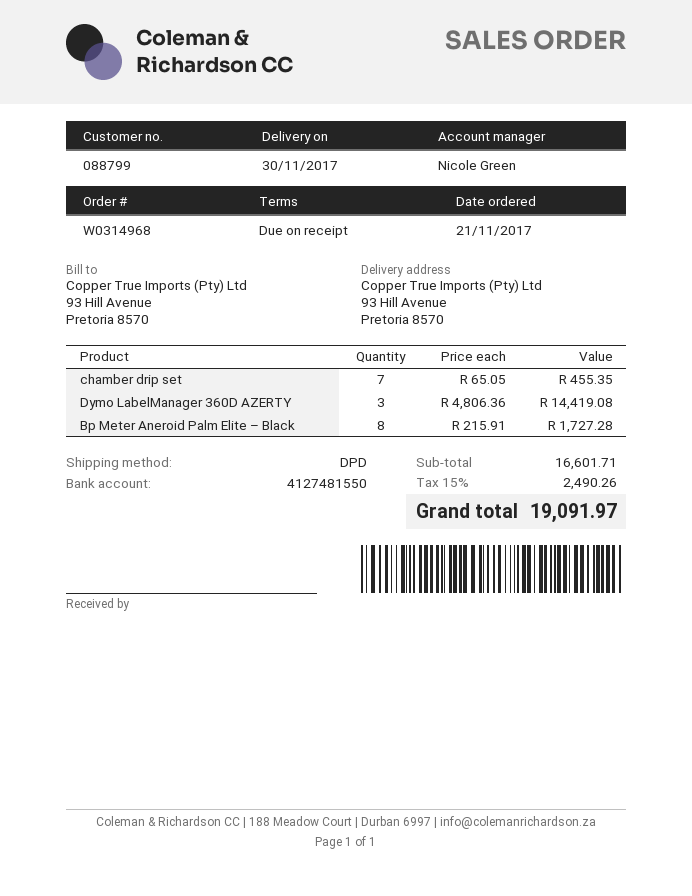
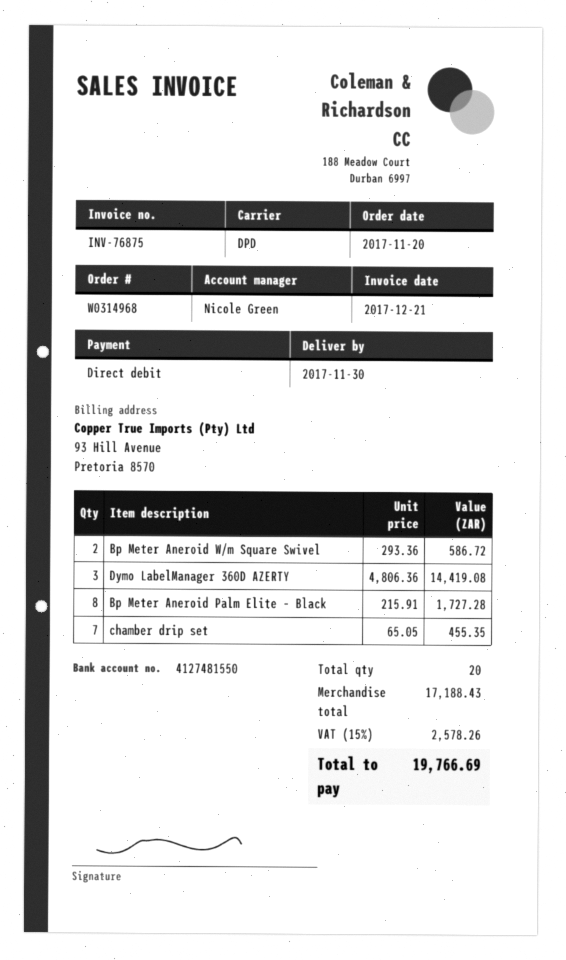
order date: 2017-11-21 -> 2017-11-20
Bp Meter Aneroid W/m Square Swivel: none -> 2 x 293.36 = 586.72
subtotal: 16601.71 -> 17188.43
tax: 15% = 2490.26 -> 15% = 2578.26
total: 19091.97 -> 19766.69

